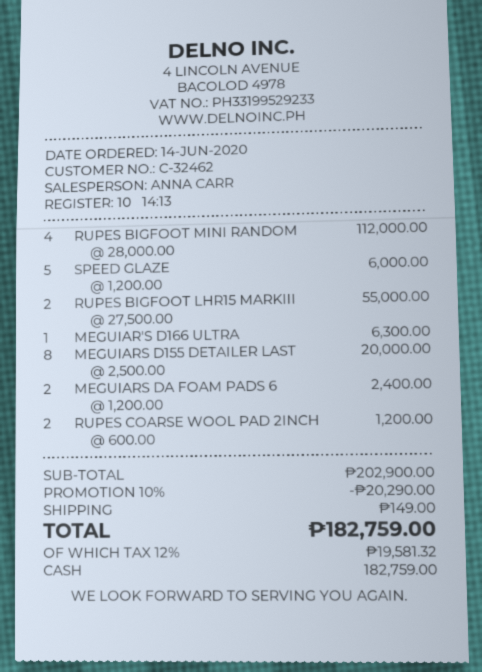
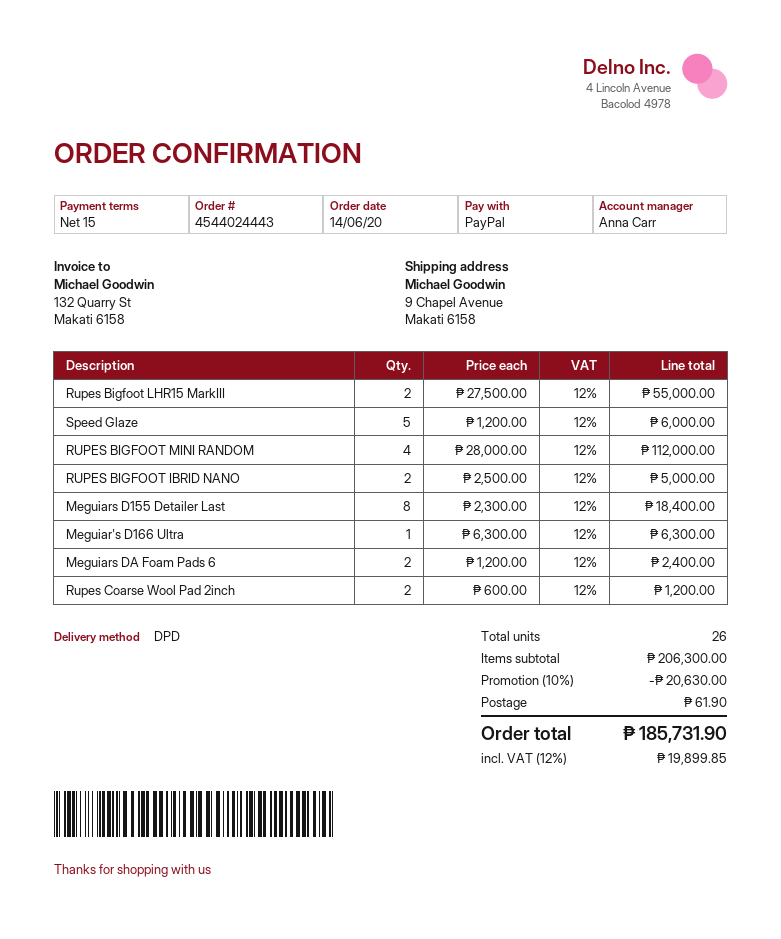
payment method: cash -> PayPal
MEGUIARS D155 DETAILER LAST: 8 x 2500.00 = 20000.00 -> 8 x 2300.00 = 18400.00
RUPES BIGFOOT IBRID NANO: none -> 2 x 2500.00 = 5000.00
subtotal: 202900.00 -> 206300.00
discount: 10% = 20290.00 -> 10% = 20630.00
shipping: 149.00 -> 61.90
tax: 12% = 19581.32 -> 12% = 19899.85
total: 182759.00 -> 185731.90

